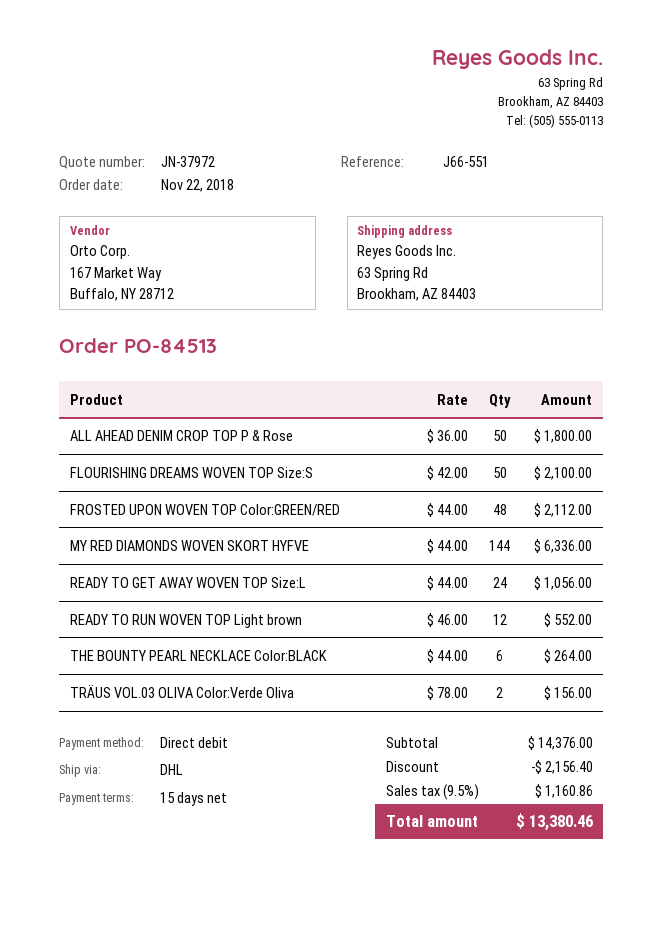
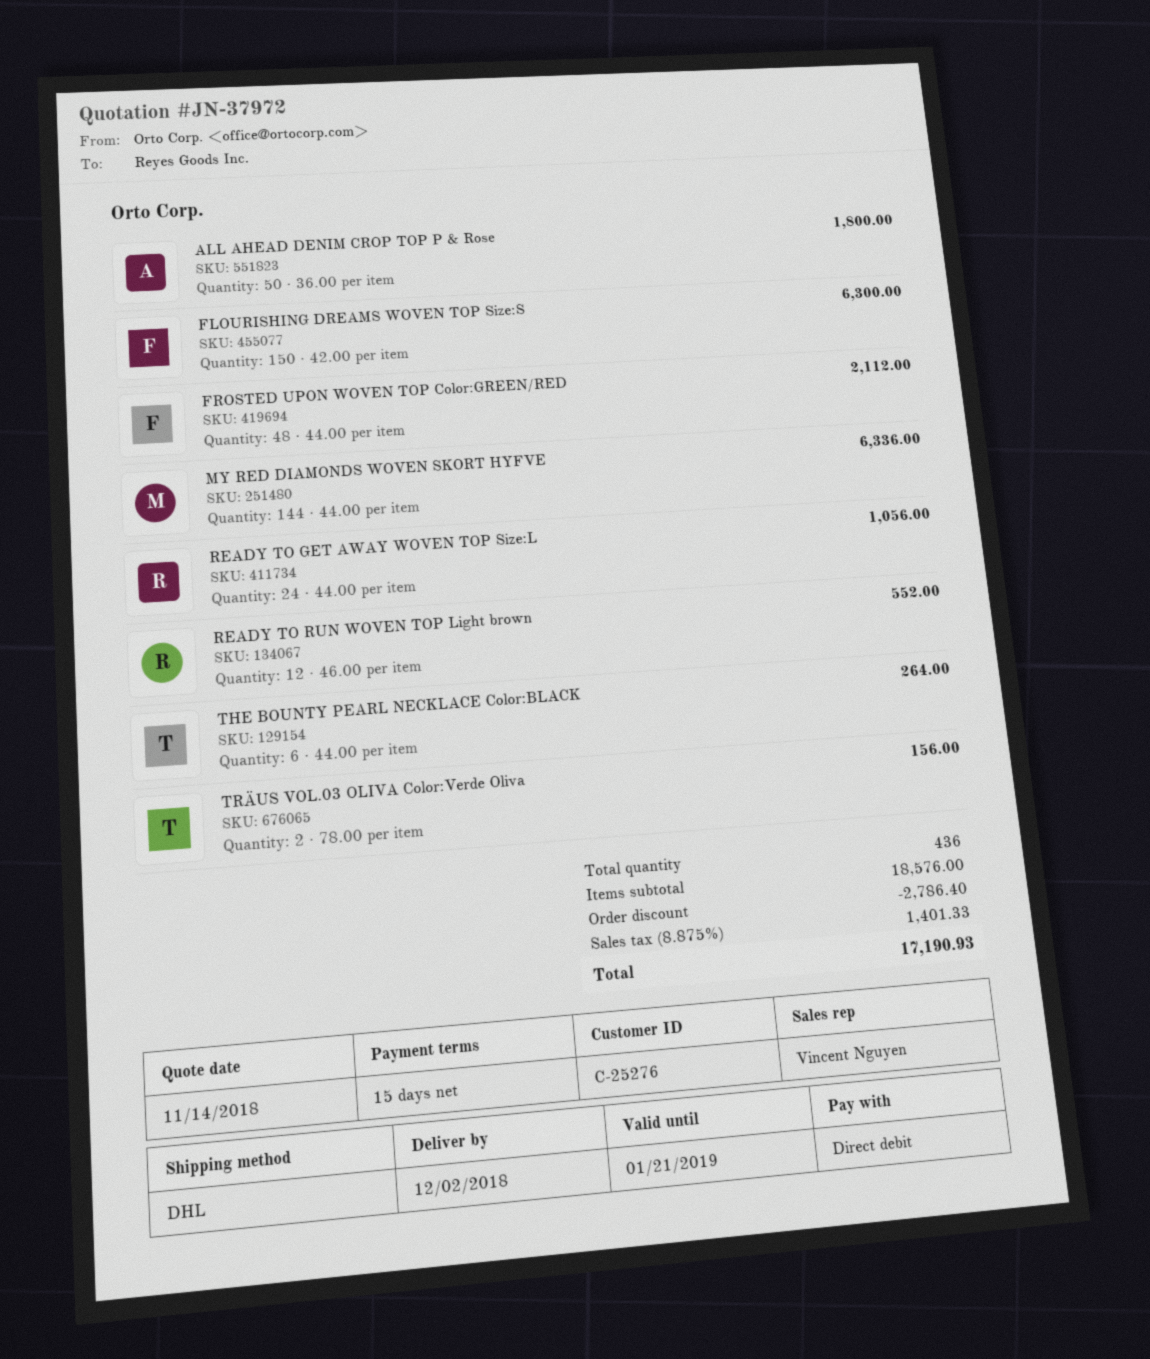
FLOURISHING DREAMS WOVEN TOP Size:S: 50 x 42.00 = 2100.00 -> 150 x 42.00 = 6300.00
subtotal: 14376.00 -> 18576.00
discount: 2156.40 -> 2786.40
tax: 9.5% = 1160.86 -> 8.875% = 1401.33
total: 13380.46 -> 17190.93

